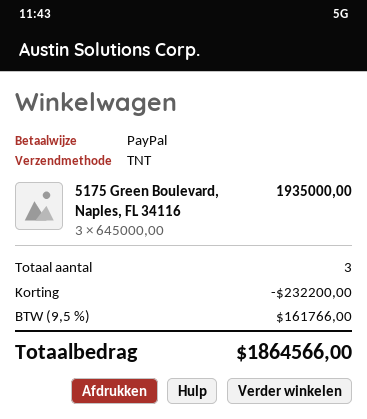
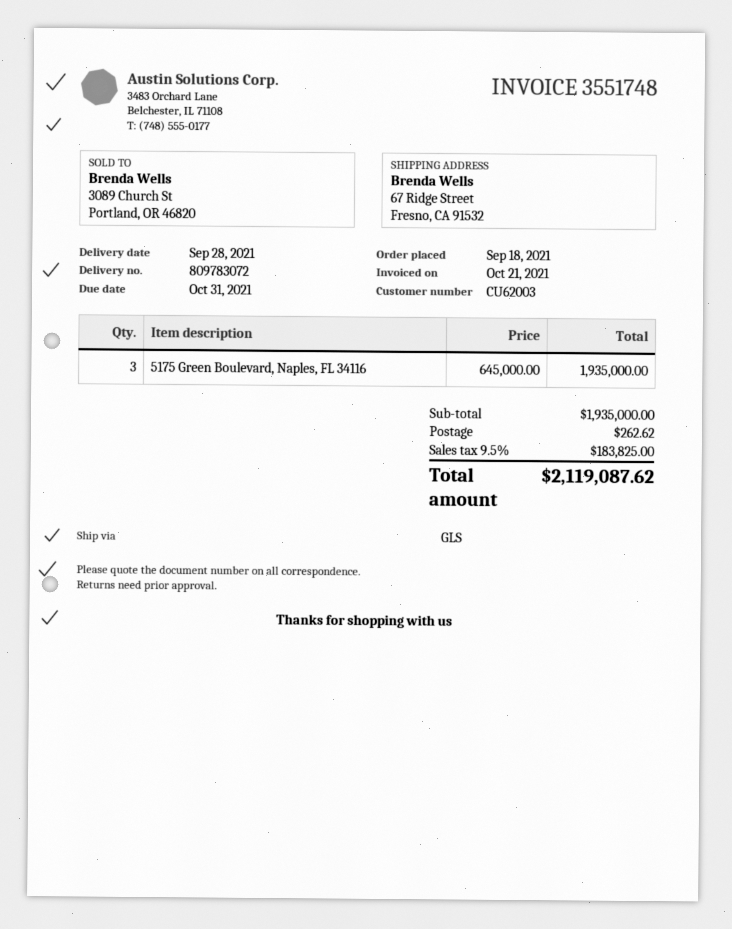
shipping method: TNT -> GLS
discount: 232200.00 -> none
shipping: none -> 262.62
tax: 9.5% = 161766.00 -> 9.5% = 183825.00
total: 1864566.00 -> 2119087.62

